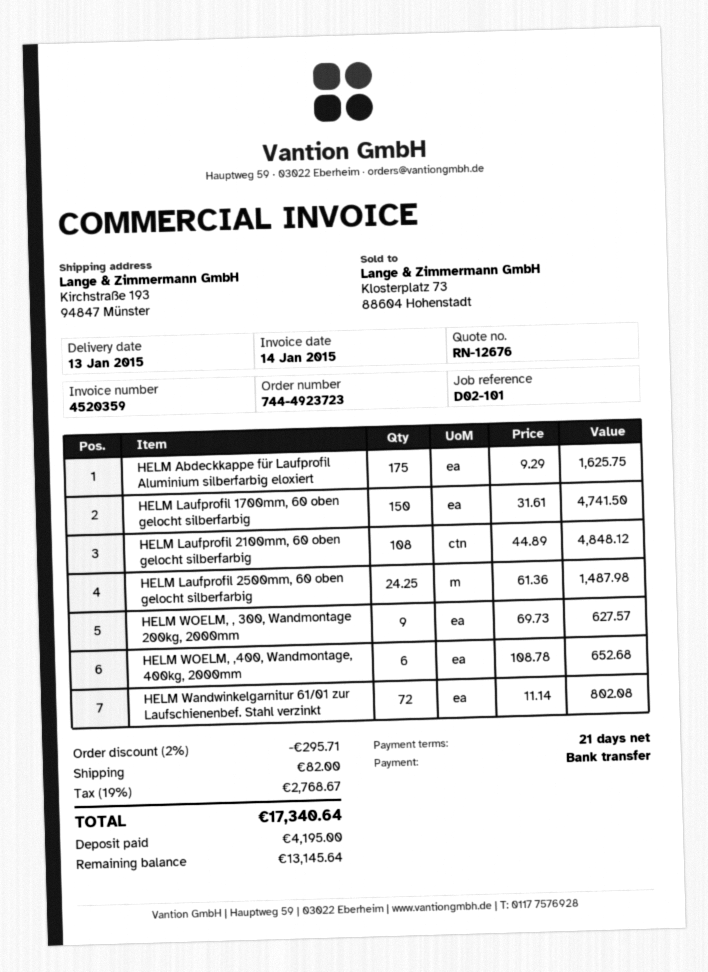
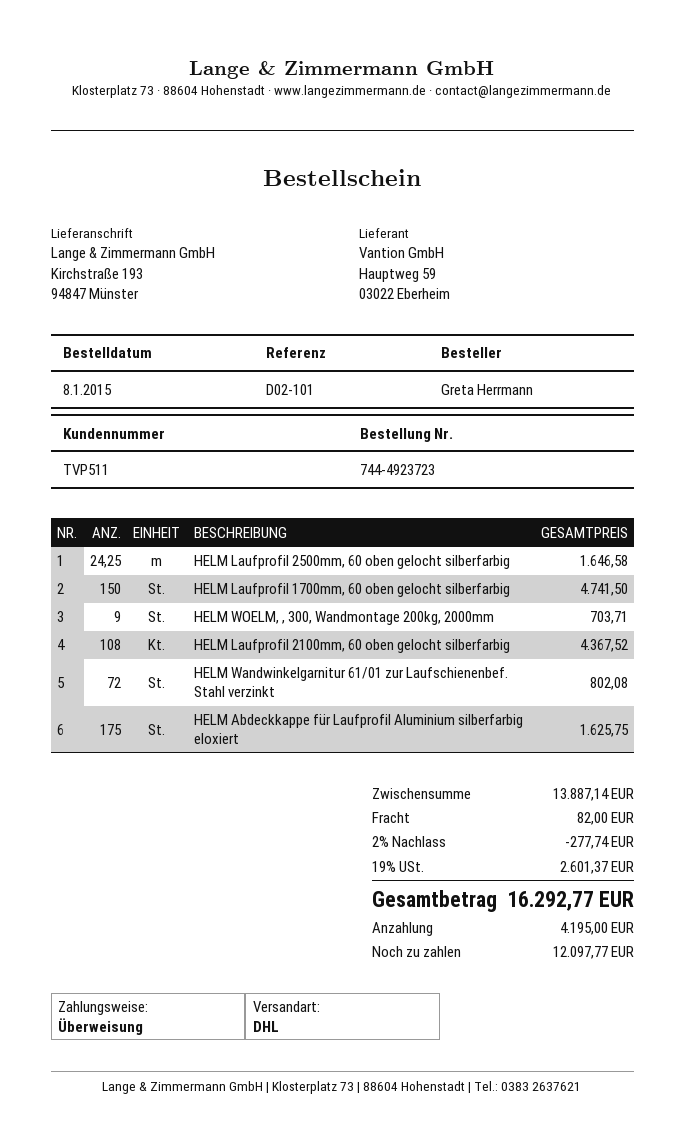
HELM Laufprofil 2100mm, 60 oben gelocht silberfarbig: 108 for 4848.12 -> 108 for 4367.52
HELM Laufprofil 2500mm, 60 oben gelocht silberfarbig: 24.25 for 1487.98 -> 24.25 for 1646.58
HELM WOELM, , 300, Wandmontage 200kg, 2000mm: 9 for 627.57 -> 9 for 703.71
HELM WOELM, ,400, Wandmontage, 400kg, 2000mm: 6 for 652.68 -> none
discount: 2% = 295.71 -> 2% = 277.74
tax: 19% = 2768.67 -> 19% = 2601.37
total: 17340.64 -> 16292.77
balance: 13145.64 -> 12097.77

